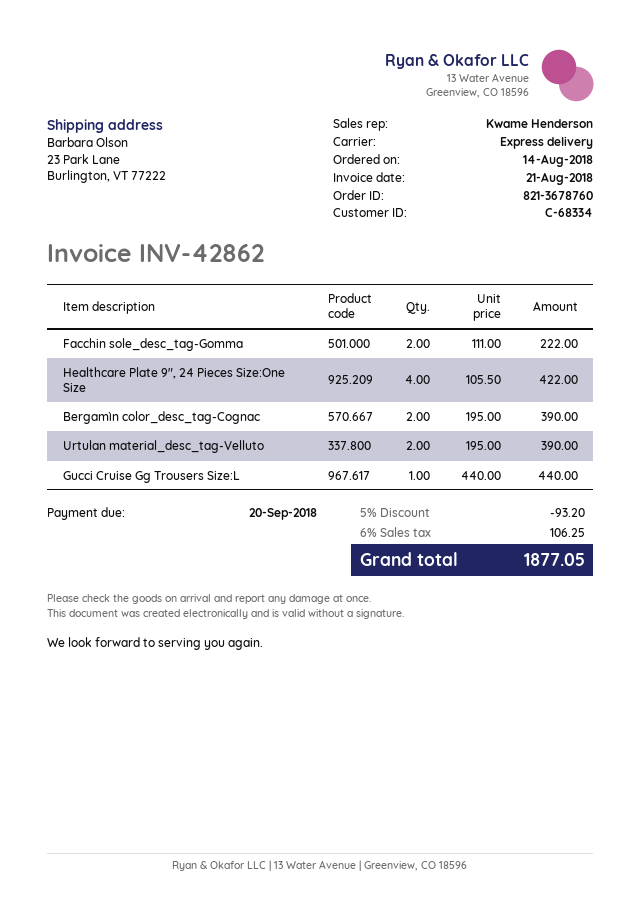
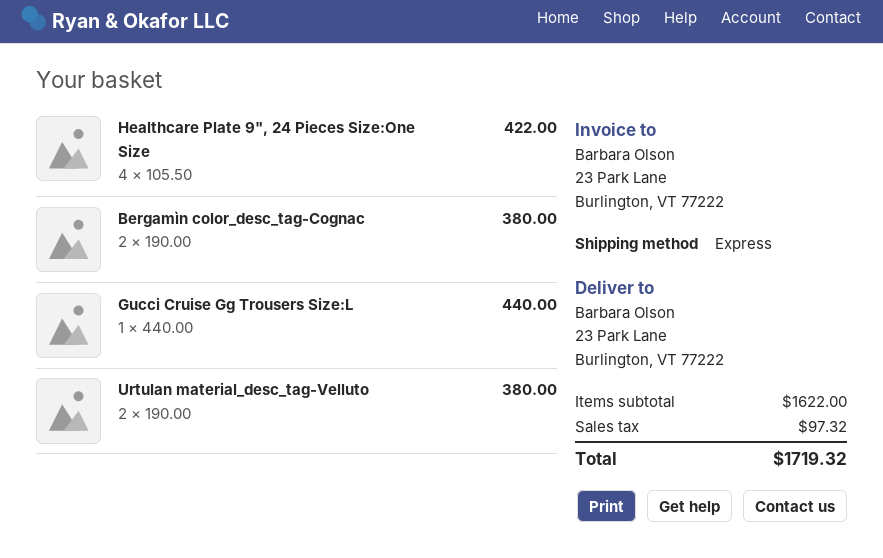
Facchin sole_desc_tag-Gomma: 2 x 111.00 = 222.00 -> none
Bergamìn color_desc_tag-Cognac: 2 x 195.00 = 390.00 -> 2 x 190.00 = 380.00
Urtulan material_desc_tag-Velluto: 2 x 195.00 = 390.00 -> 2 x 190.00 = 380.00
discount: 5% = 93.20 -> none
tax: 106.25 -> 97.32
total: 1877.05 -> 1719.32

